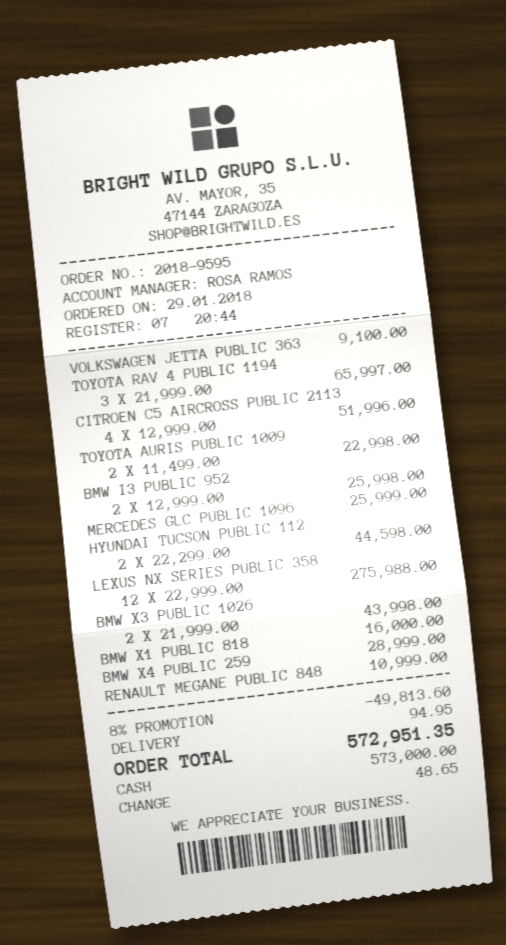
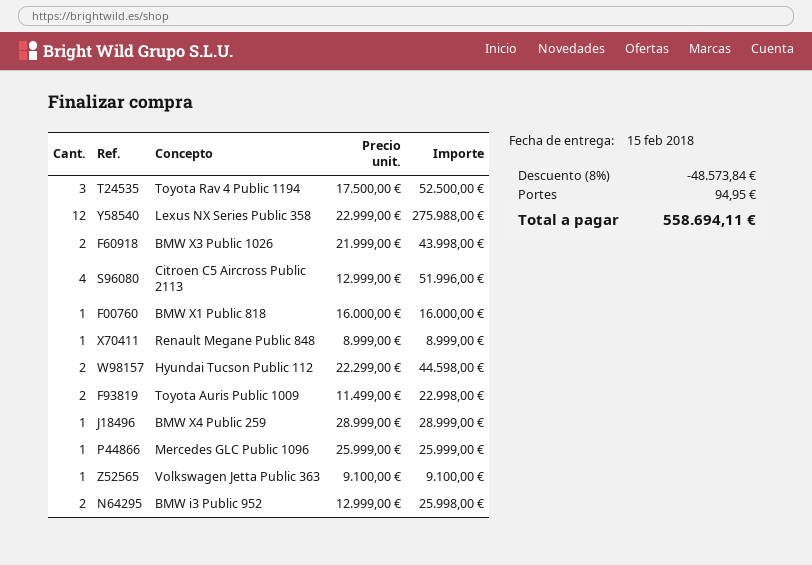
TOYOTA RAV 4 PUBLIC 1194: 3 x 21999.00 = 65997.00 -> 3 x 17500.00 = 52500.00
RENAULT MEGANE PUBLIC 848: 1 x 10999.00 = 10999.00 -> 1 x 8999.00 = 8999.00
discount: 8% = 49813.60 -> 8% = 48573.84
total: 572951.35 -> 558694.11

